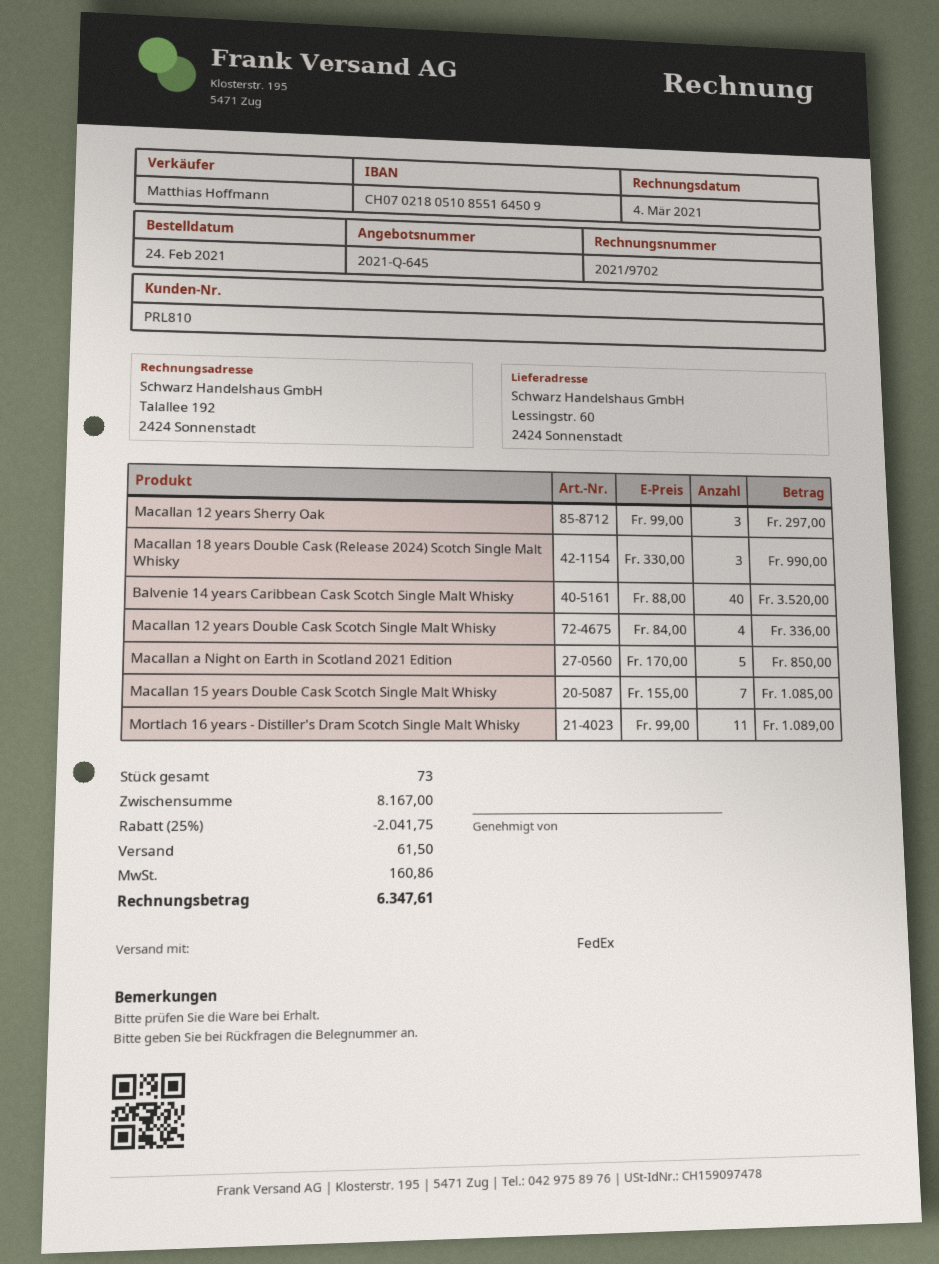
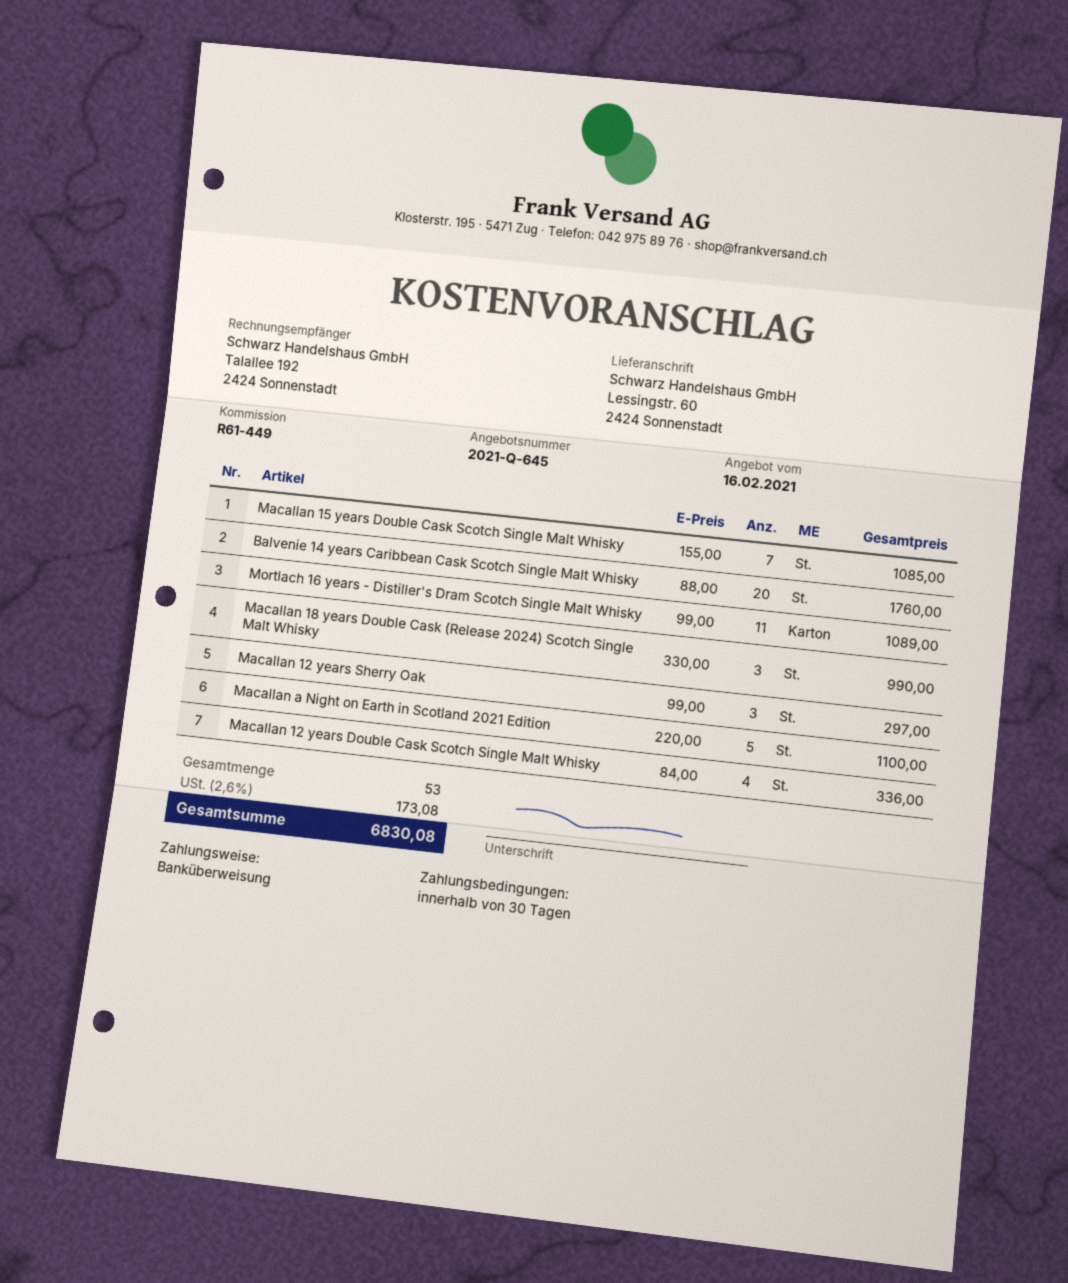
Balvenie 14 years Caribbean Cask Scotch Single Malt Whisky: 40 x 88.00 = 3520.00 -> 20 x 88.00 = 1760.00
Macallan a Night on Earth in Scotland 2021 Edition: 5 x 170.00 = 850.00 -> 5 x 220.00 = 1100.00
total quantity: 73 -> 53
discount: 25% = 2041.75 -> none
shipping: 61.50 -> none
tax: 160.86 -> 173.08
total: 6347.61 -> 6830.08

